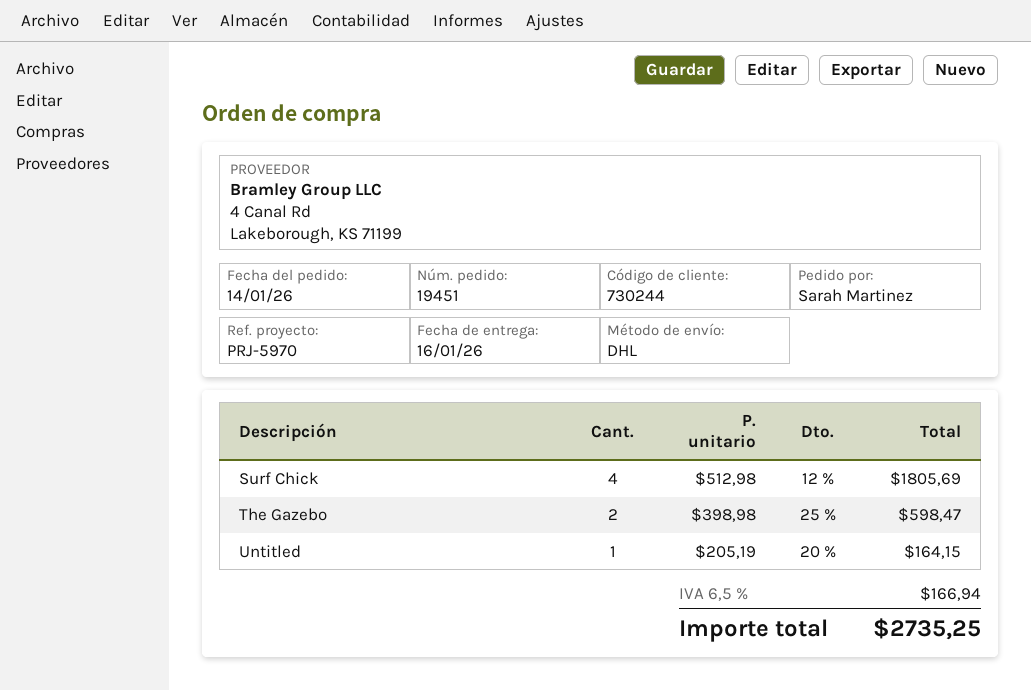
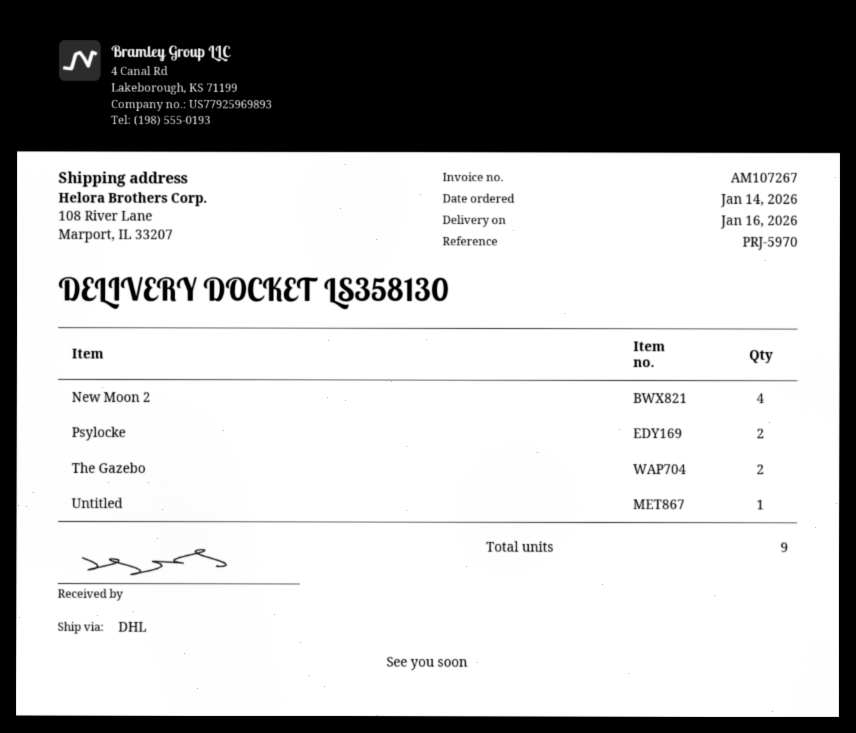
Surf Chick: 4 -> none
New Moon 2: none -> 4
Psylocke: none -> 2

